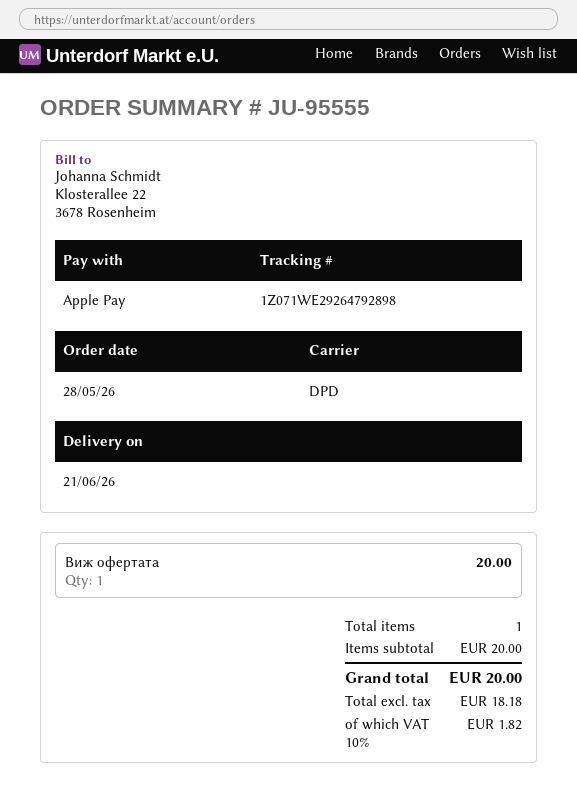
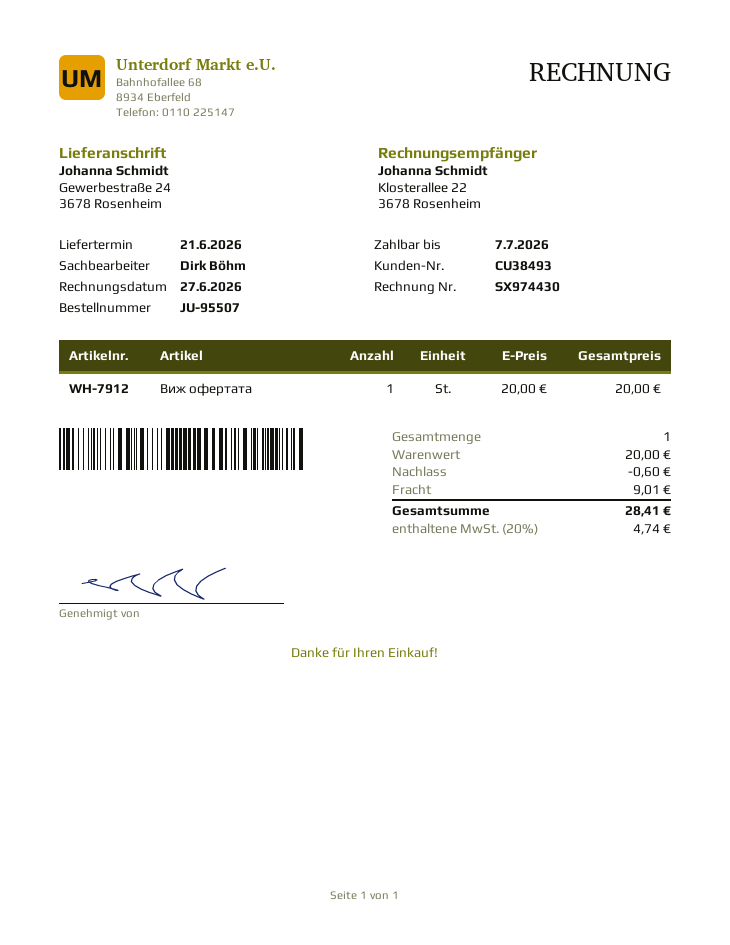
order number: JU-95555 -> JU-95507
discount: none -> 0.60
shipping: none -> 9.01
tax: 10% = 1.82 -> 20% = 4.74
total: 20.00 -> 28.41

